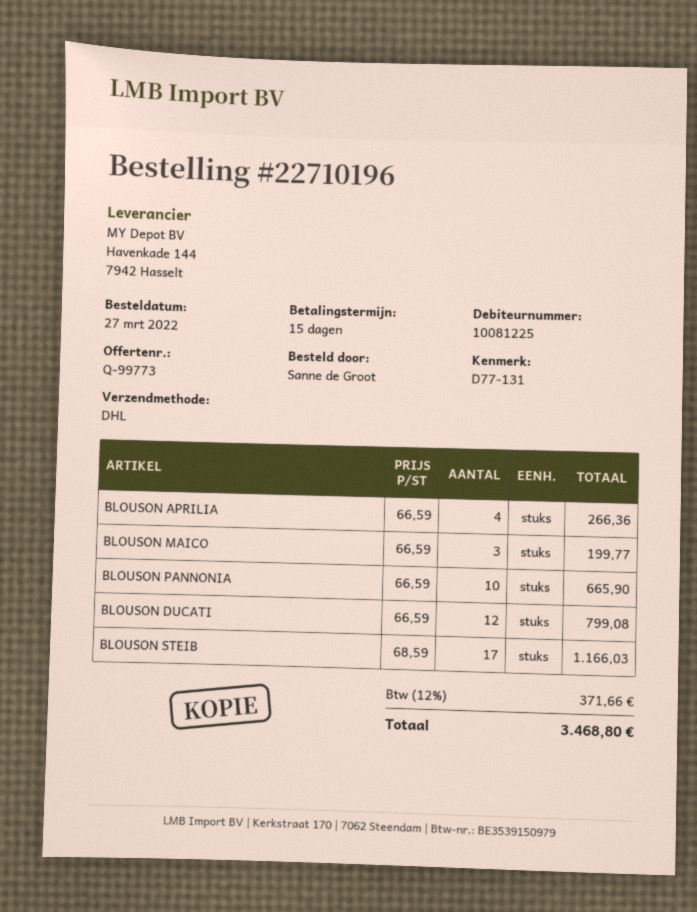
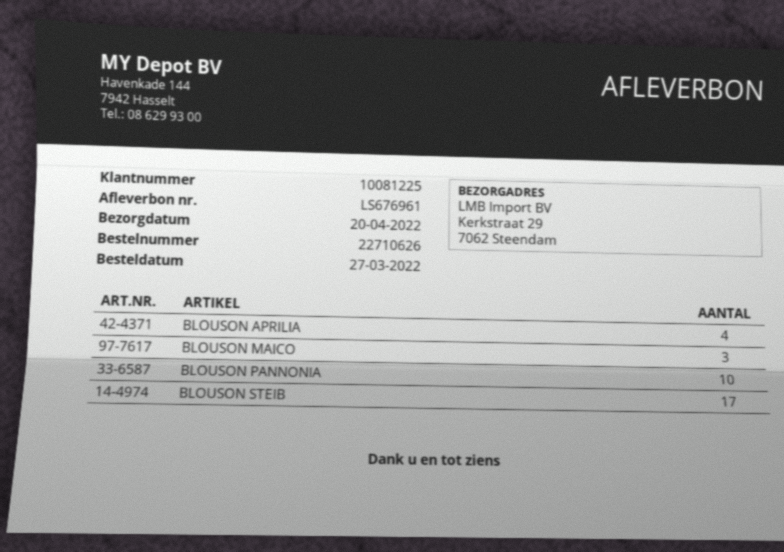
order number: 22710196 -> 22710626
BLOUSON DUCATI: 12 -> none

